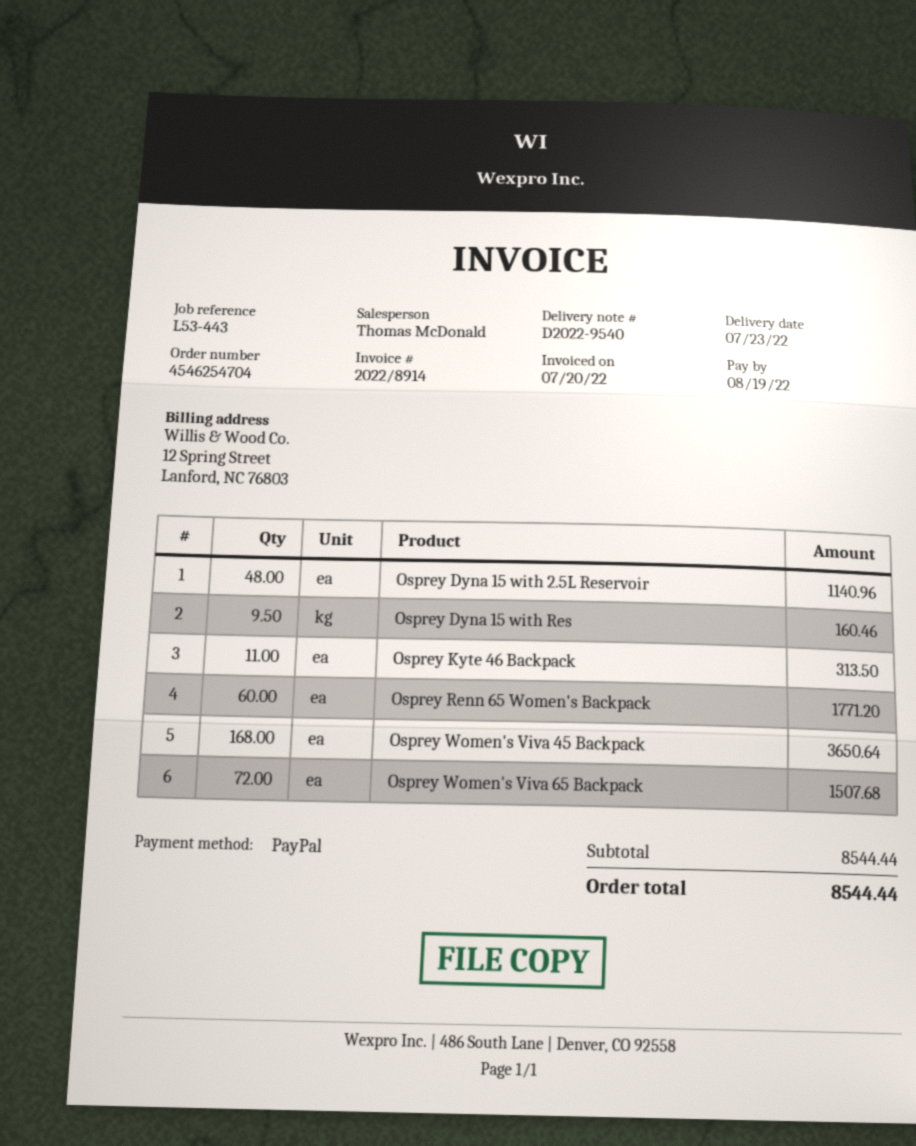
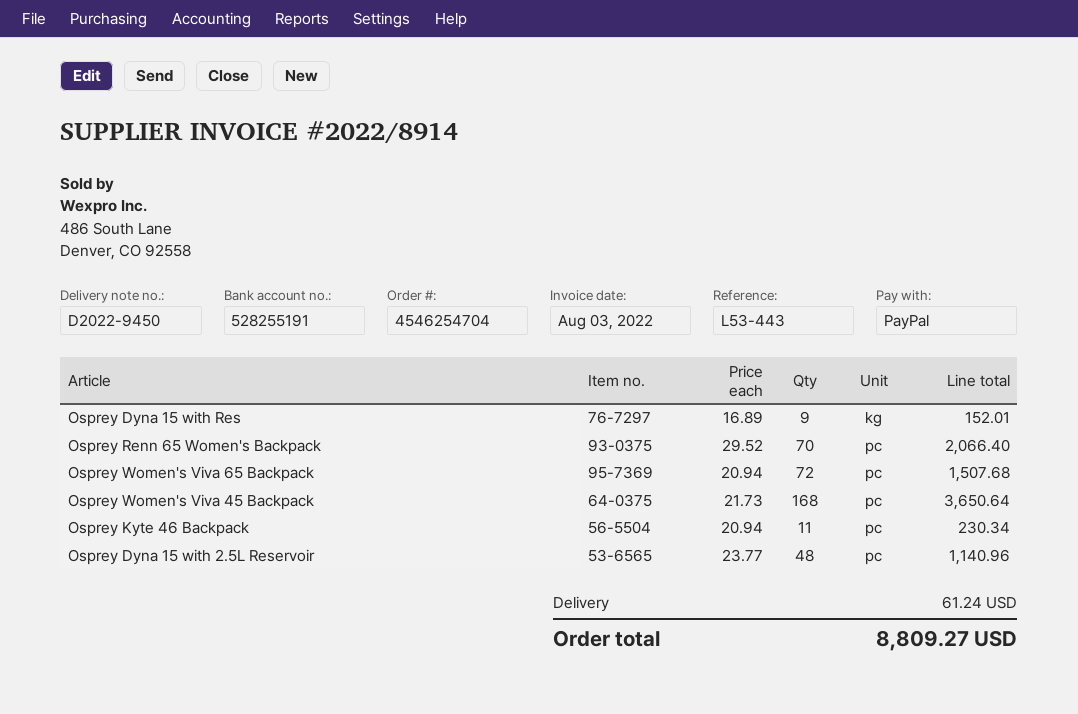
delivery note number: D2022-9540 -> D2022-9450
invoice date: 2022-07-20 -> 2022-08-03
Osprey Dyna 15 with Res: 9.5 for 160.46 -> 9 for 152.01
Osprey Kyte 46 Backpack: 11 for 313.50 -> 11 for 230.34
Osprey Renn 65 Women's Backpack: 60 for 1771.20 -> 70 for 2066.40
shipping: none -> 61.24
total: 8544.44 -> 8809.27

